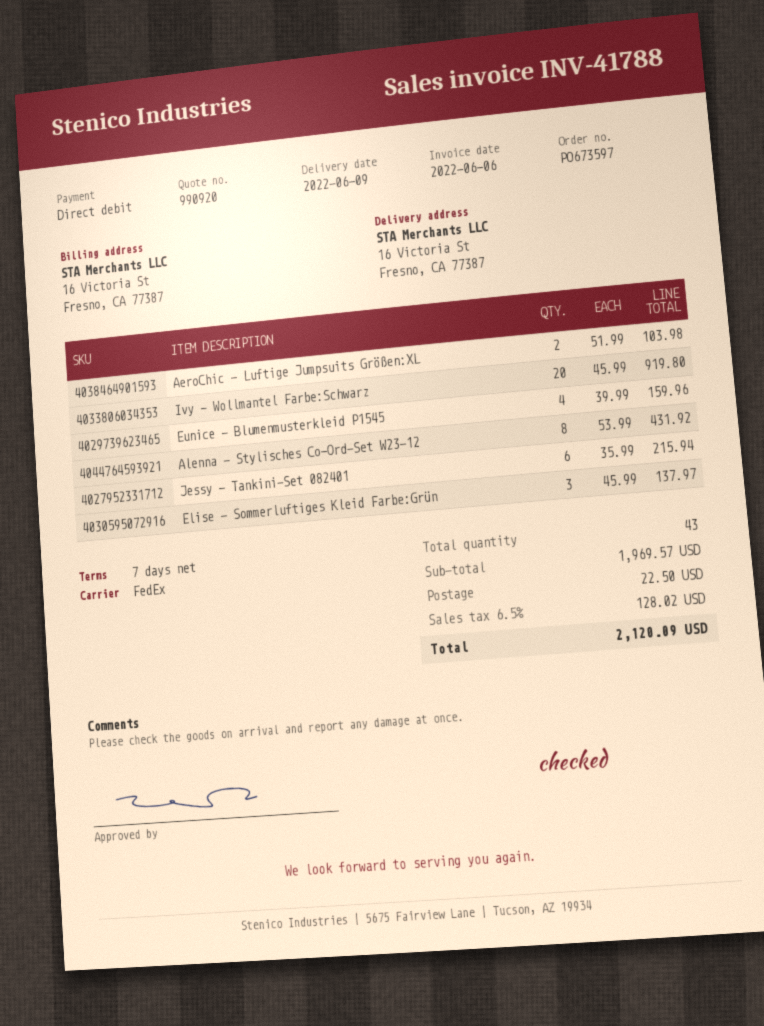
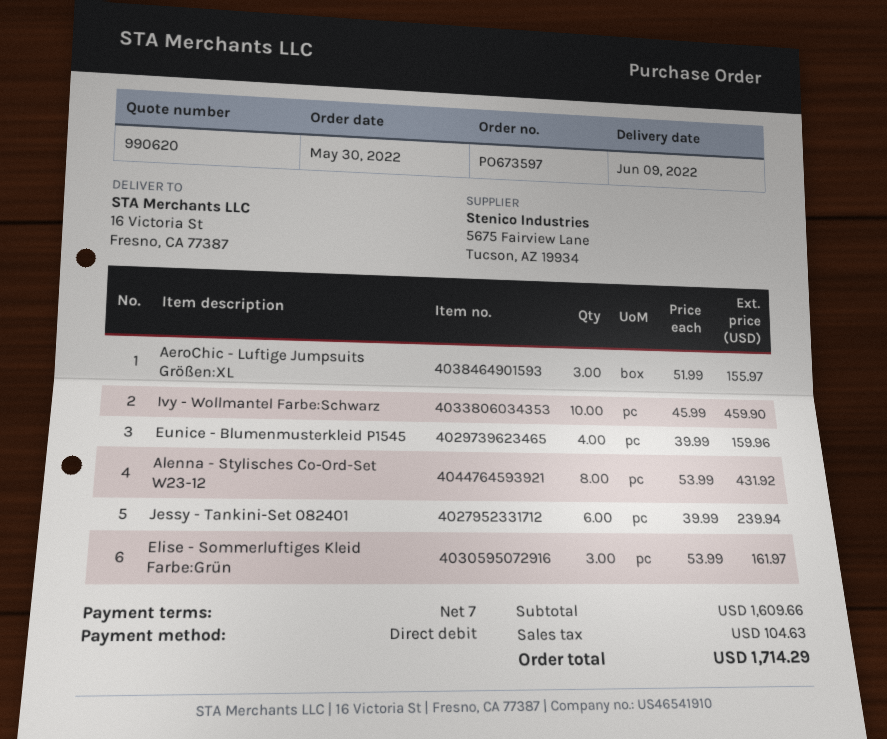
quote number: 990920 -> 990620
AeroChic - Luftige Jumpsuits Größen:XL: 2 x 51.99 = 103.98 -> 3 x 51.99 = 155.97
Ivy - Wollmantel Farbe:Schwarz: 20 x 45.99 = 919.80 -> 10 x 45.99 = 459.90
Jessy - Tankini-Set 082401: 6 x 35.99 = 215.94 -> 6 x 39.99 = 239.94
Elise - Sommerluftiges Kleid Farbe:Grün: 3 x 45.99 = 137.97 -> 3 x 53.99 = 161.97
subtotal: 1969.57 -> 1609.66
shipping: 22.50 -> none
tax: 128.02 -> 104.63
total: 2120.09 -> 1714.29

